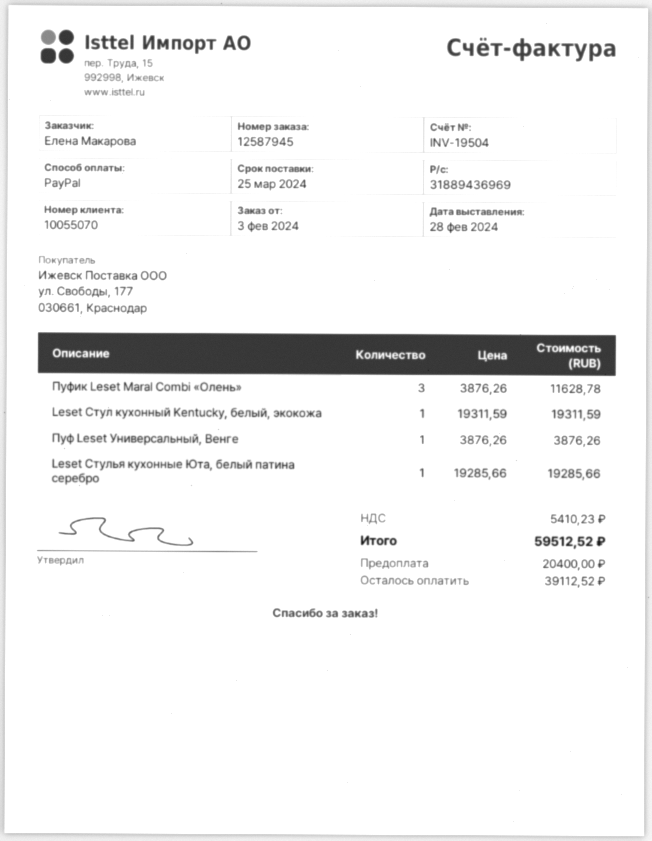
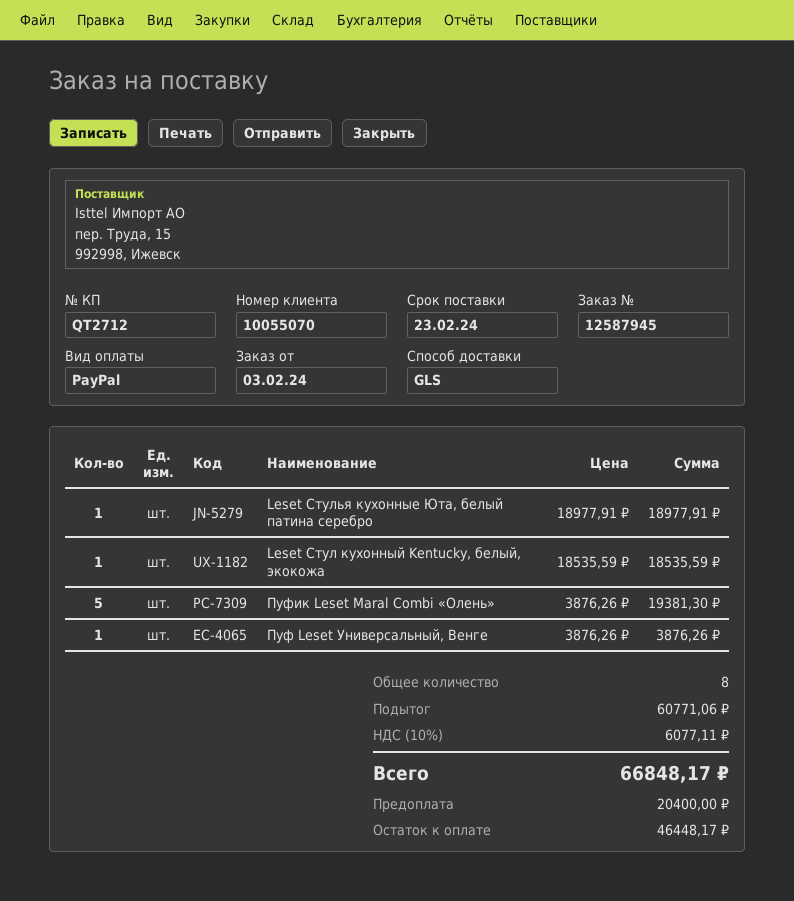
delivery date: 2024-03-25 -> 2024-02-23
Пуфик Leset Maral Combi «Олень»: 3 x 3876.26 = 11628.78 -> 5 x 3876.26 = 19381.30
Leset Стул кухонный Kentucky, белый, экокожа: 1 x 19311.59 = 19311.59 -> 1 x 18535.59 = 18535.59
Leset Стулья кухонные Юта, белый патина серебро: 1 x 19285.66 = 19285.66 -> 1 x 18977.91 = 18977.91
tax: 5410.23 -> 6077.11
total: 59512.52 -> 66848.17
balance: 39112.52 -> 46448.17

